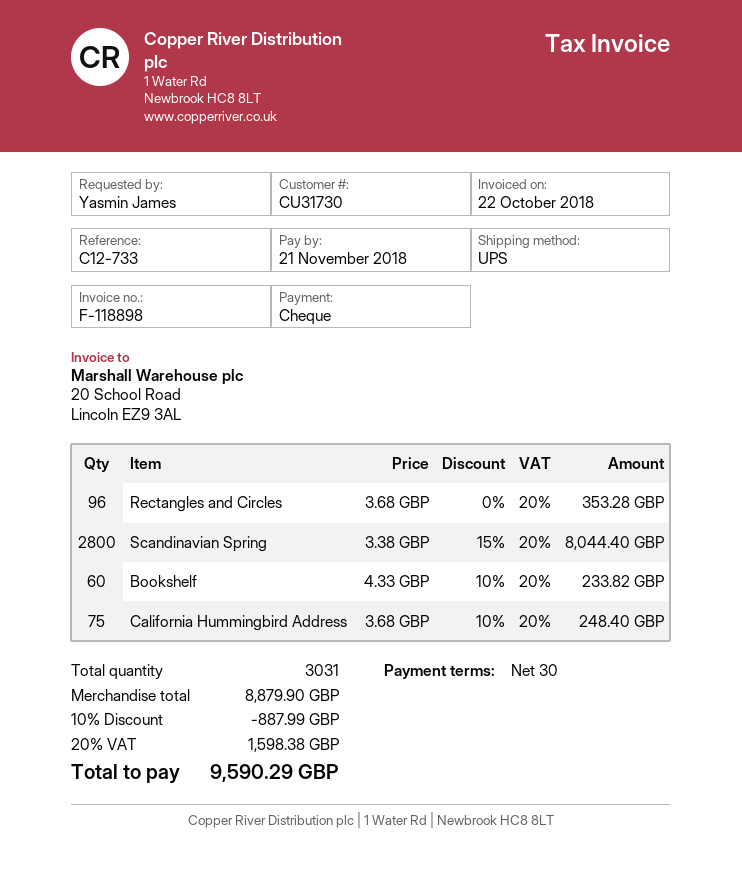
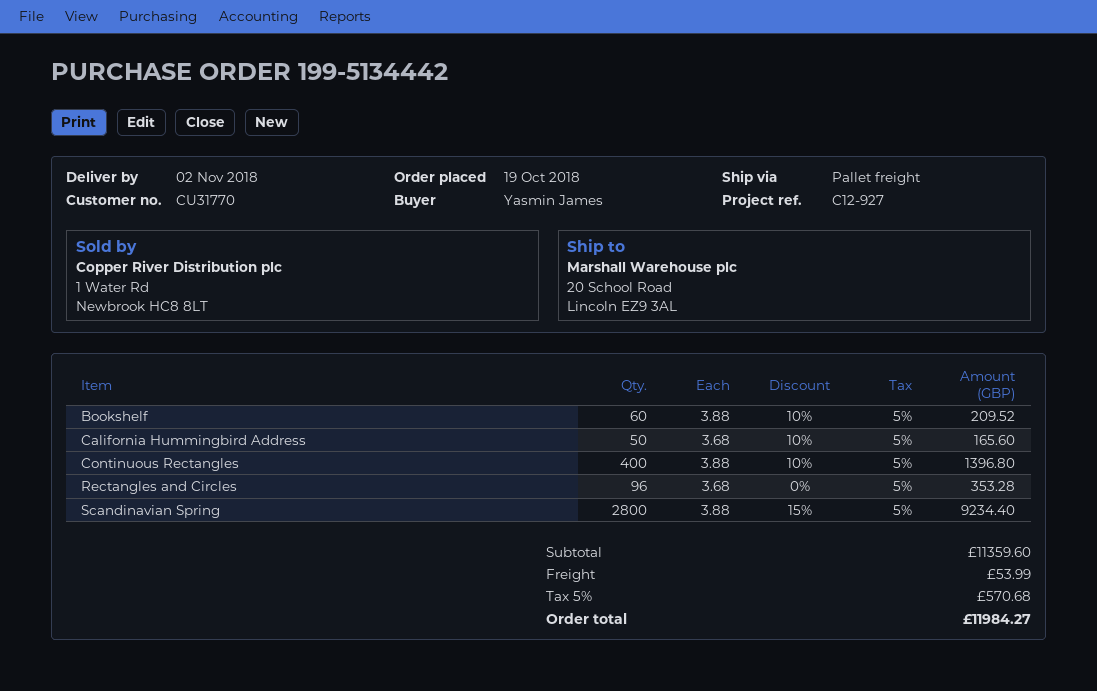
customer number: CU31730 -> CU31770
reference: C12-733 -> C12-927
shipping method: UPS -> pallet freight
Scandinavian Spring: 2800 x 3.38 - 15% = 8044.40 -> 2800 x 3.88 - 15% = 9234.40
Bookshelf: 60 x 4.33 - 10% = 233.82 -> 60 x 3.88 - 10% = 209.52
California Hummingbird Address: 75 x 3.68 - 10% = 248.40 -> 50 x 3.68 - 10% = 165.60
Continuous Rectangles: none -> 400 x 3.88 - 10% = 1396.80
subtotal: 8879.90 -> 11359.60
discount: 10% = 887.99 -> none
shipping: none -> 53.99
tax: 20% = 1598.38 -> 5% = 570.68
total: 9590.29 -> 11984.27

